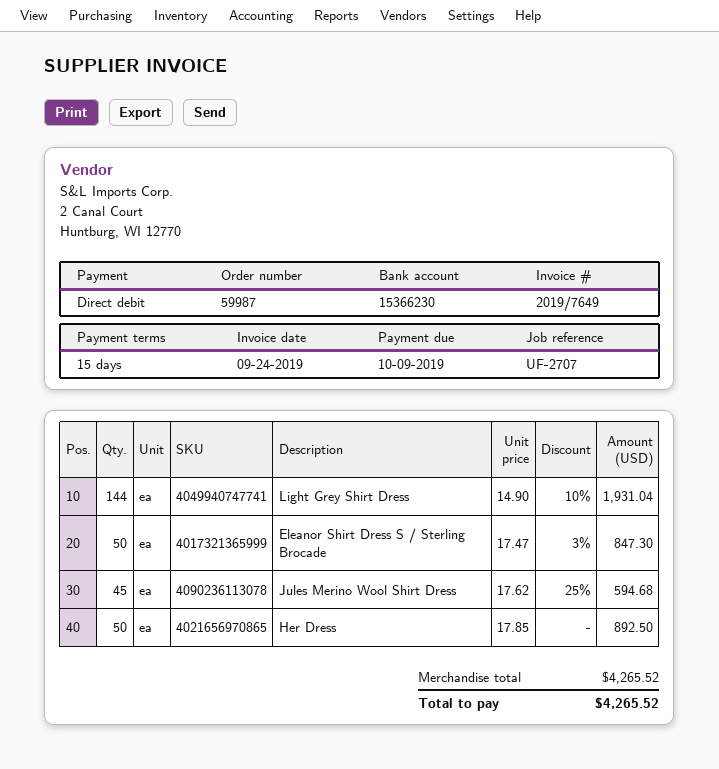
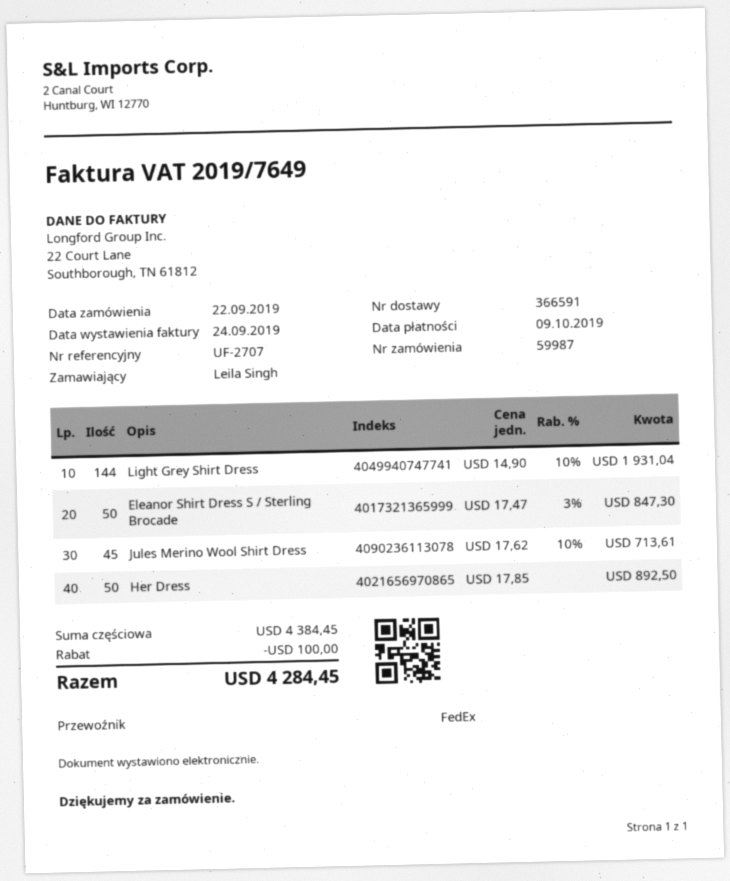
Jules Merino Wool Shirt Dress: 45 x 17.62 - 25% = 594.68 -> 45 x 17.62 - 10% = 713.61
subtotal: 4265.52 -> 4384.45
discount: none -> 100.00
total: 4265.52 -> 4284.45

